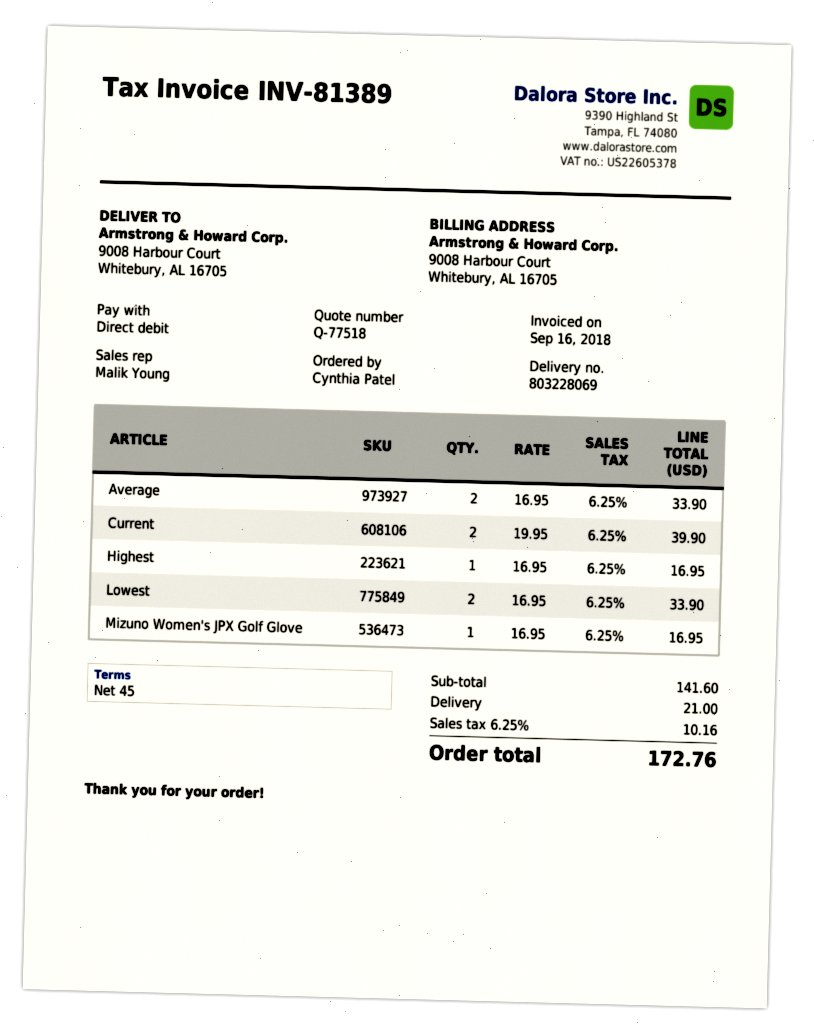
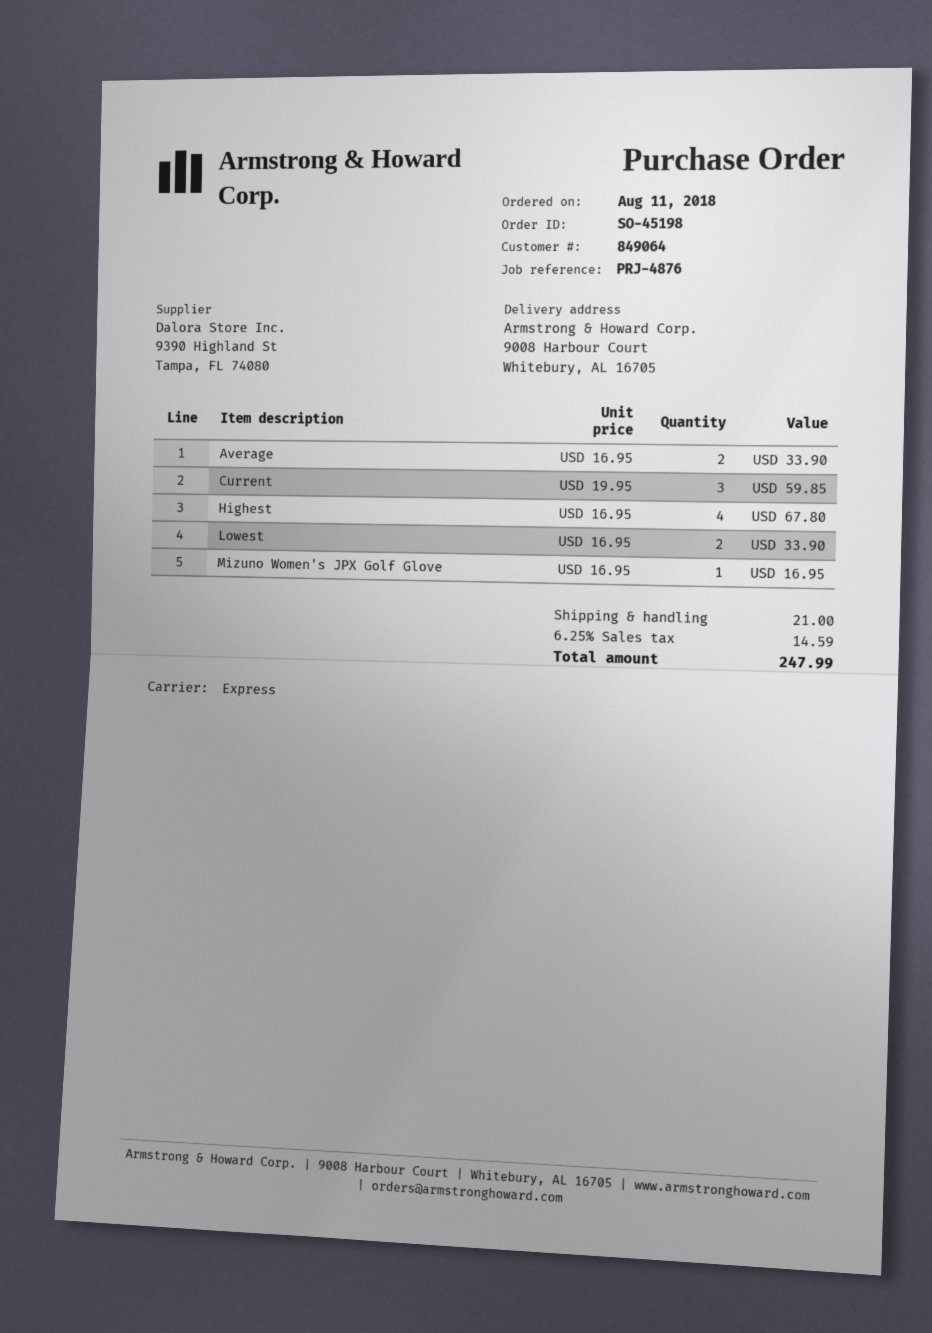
Current: 2 x 19.95 = 39.90 -> 3 x 19.95 = 59.85
Highest: 1 x 16.95 = 16.95 -> 4 x 16.95 = 67.80
tax: 6.25% = 10.16 -> 6.25% = 14.59
total: 172.76 -> 247.99

